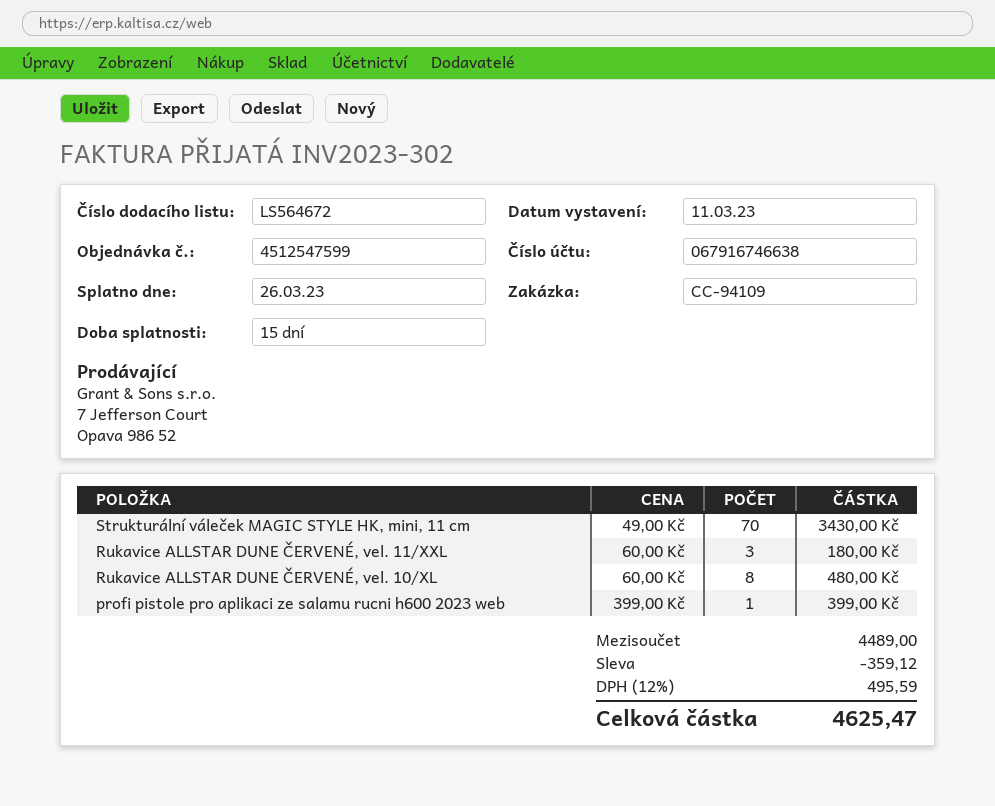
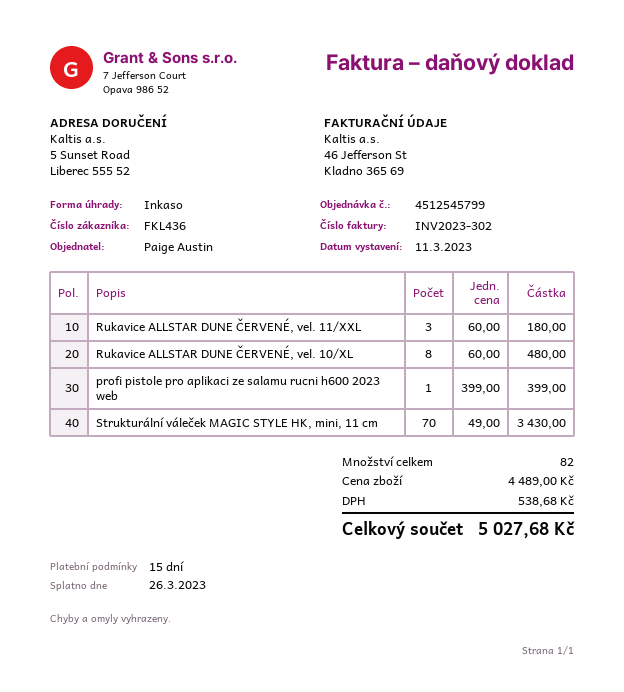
order number: 4512547599 -> 4512545799
discount: 359.12 -> none
tax: 495.59 -> 538.68
total: 4625.47 -> 5027.68

